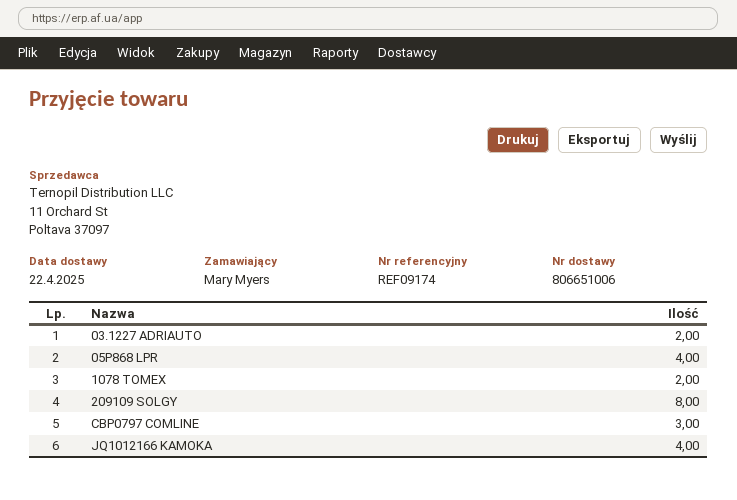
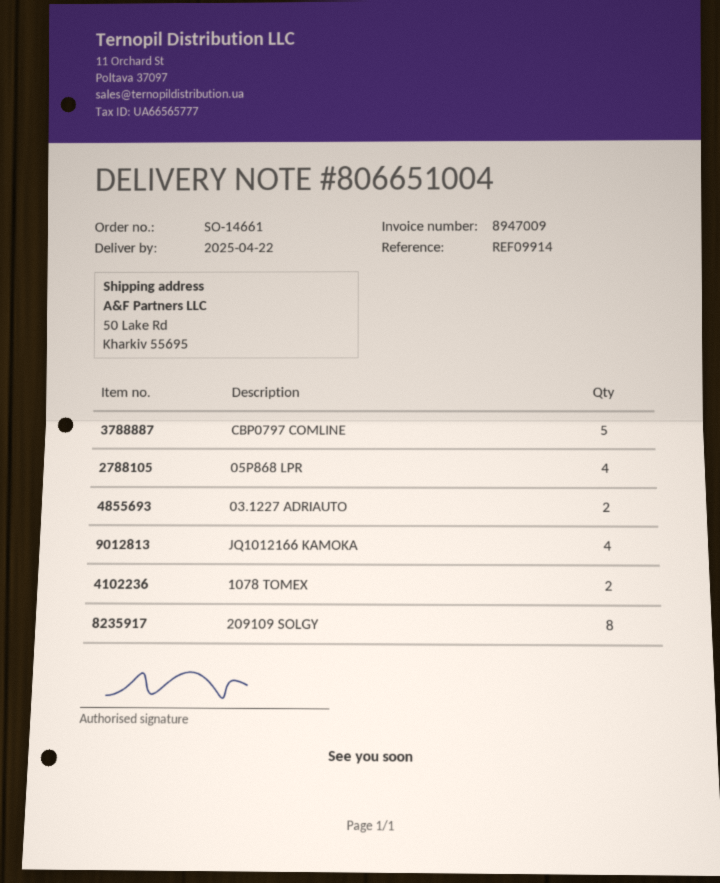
delivery note number: 806651006 -> 806651004
reference: REF09174 -> REF09914
CBP0797 COMLINE: 3 -> 5

